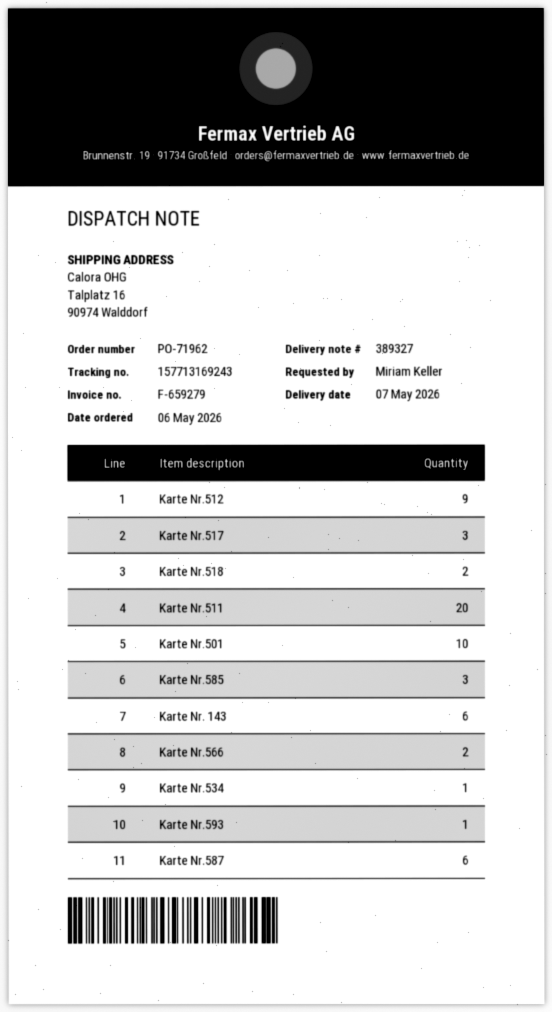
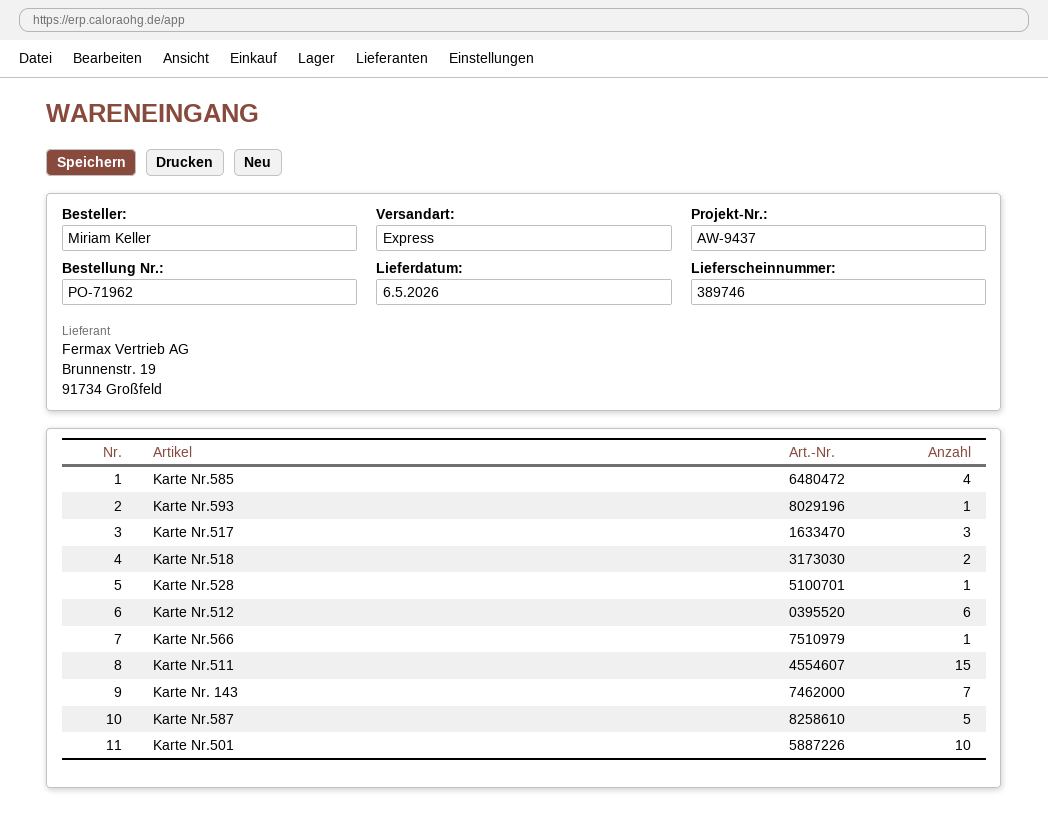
delivery note number: 389327 -> 389746
delivery date: 2026-05-07 -> 2026-05-06
Karte Nr.512: 9 -> 6
Karte Nr.511: 20 -> 15
Karte Nr.585: 3 -> 4
Karte Nr. 143: 6 -> 7
Karte Nr.566: 2 -> 1
Karte Nr.534: 1 -> none
Karte Nr.587: 6 -> 5
Karte Nr.528: none -> 1

